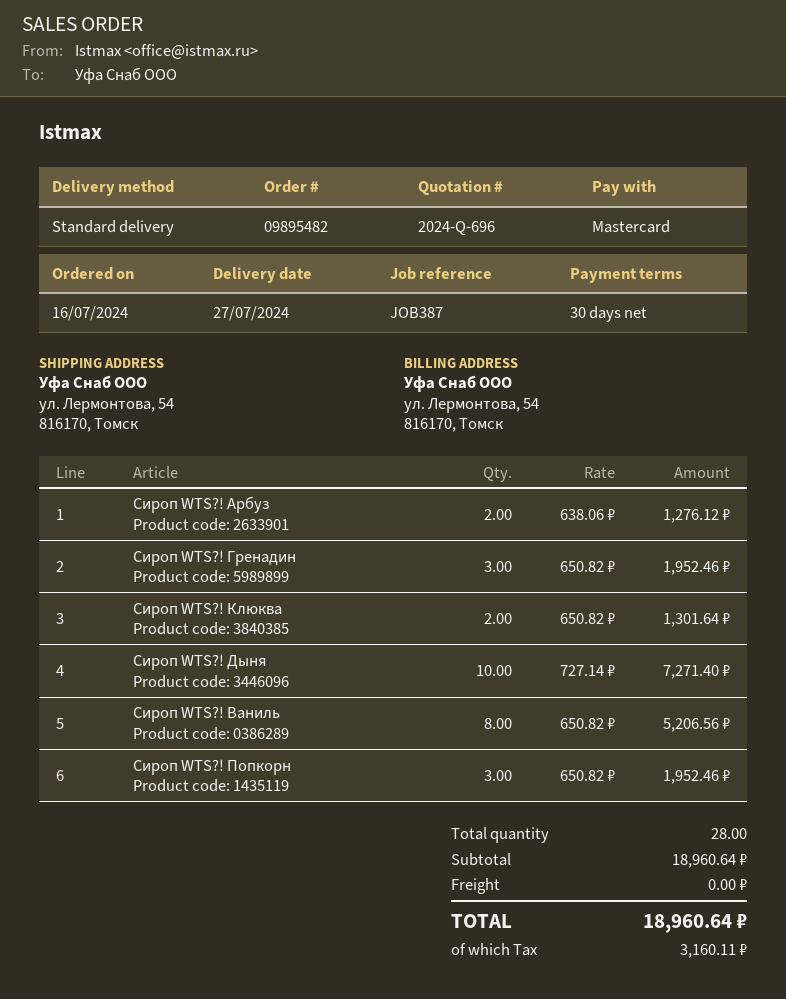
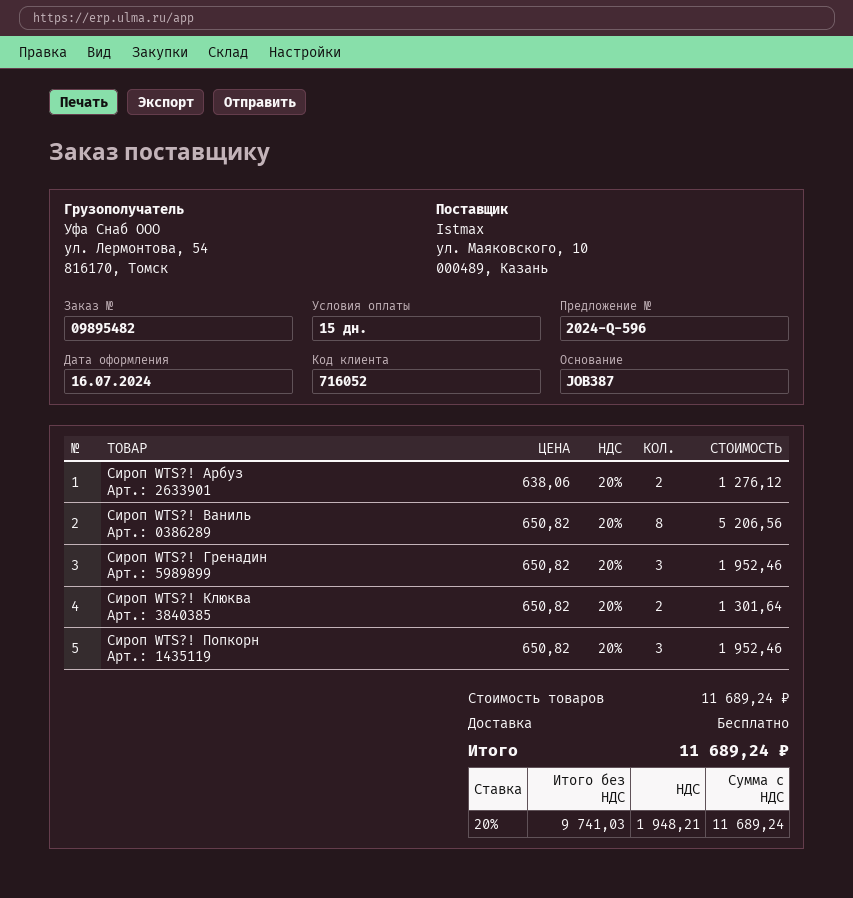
quote number: 2024-Q-696 -> 2024-Q-596
payment terms: 30 days -> 15 days
Сироп WTS?! Дыня: 10 x 727.14 = 7271.40 -> none
subtotal: 18960.64 -> 11689.24
tax: 3160.11 -> 1948.21
total: 18960.64 -> 11689.24

